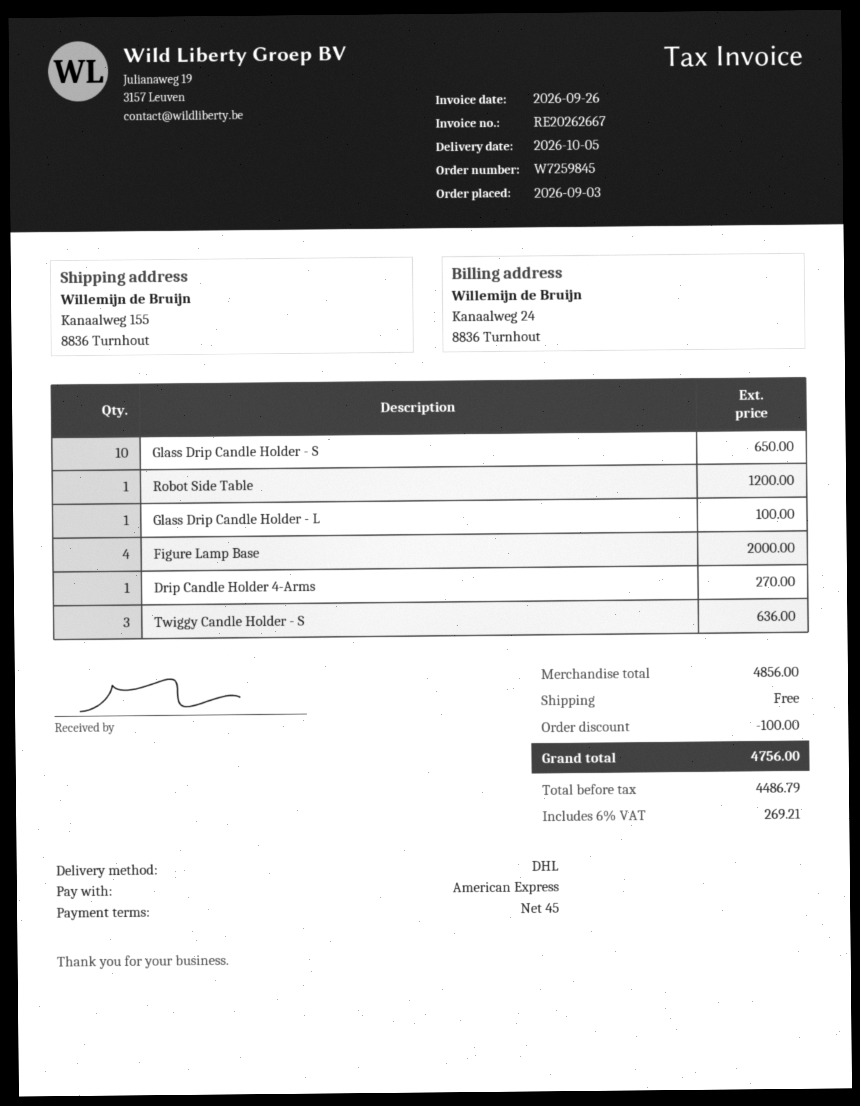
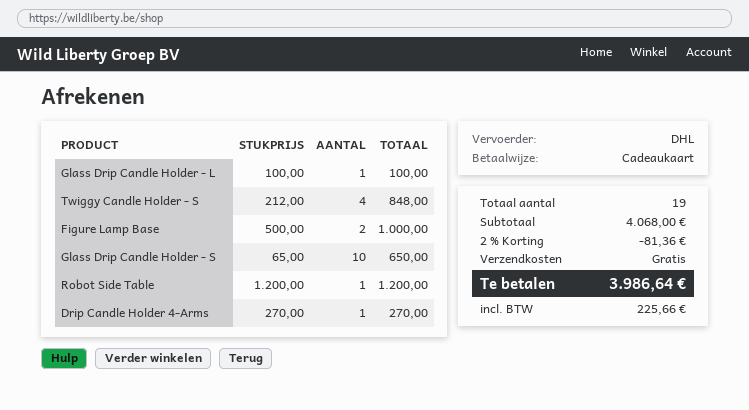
payment method: American Express -> gift card
Figure Lamp Base: 4 for 2000.00 -> 2 for 1000.00
Twiggy Candle Holder - S: 3 for 636.00 -> 4 for 848.00
subtotal: 4856.00 -> 4068.00
discount: 100.00 -> 81.36
tax: 269.21 -> 225.66
total: 4756.00 -> 3986.64

